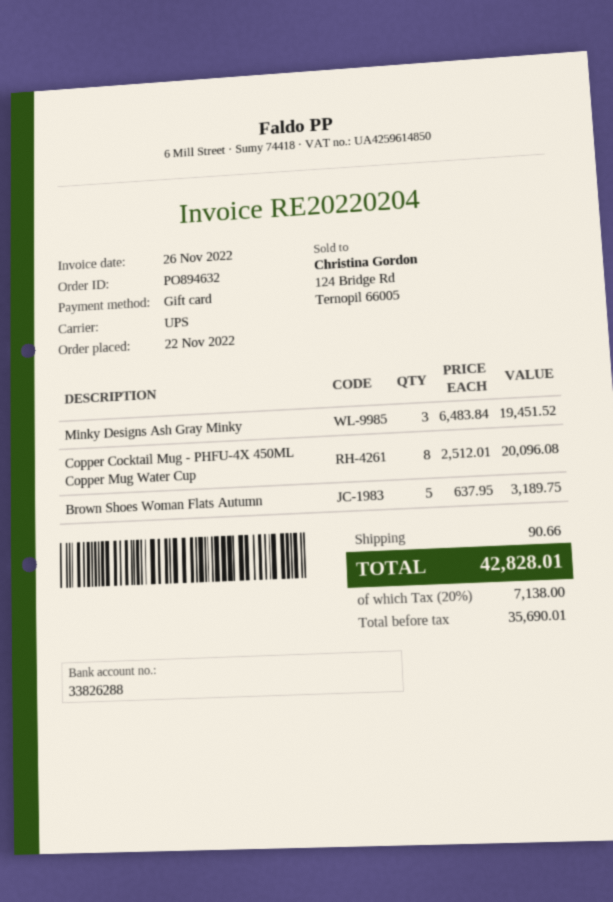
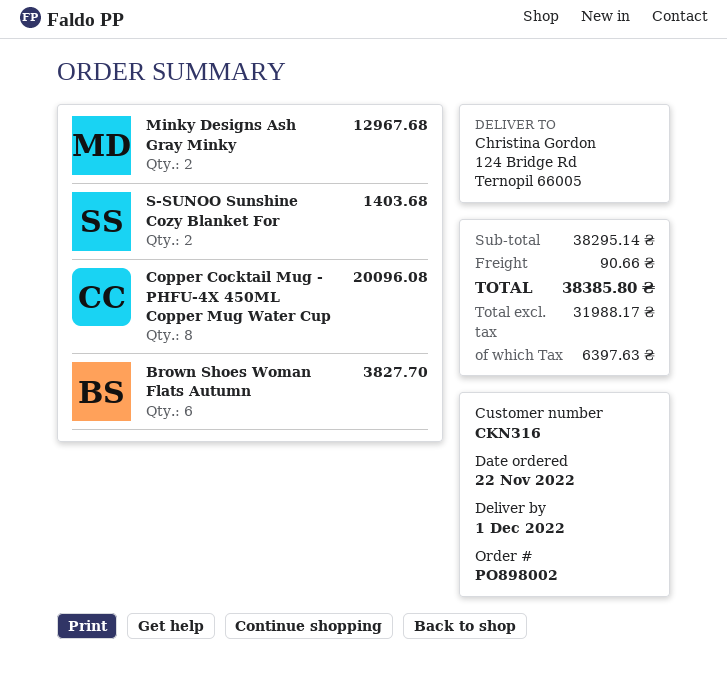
order number: PO894632 -> PO898002
Minky Designs Ash Gray Minky: 3 for 19451.52 -> 2 for 12967.68
Brown Shoes Woman Flats Autumn: 5 for 3189.75 -> 6 for 3827.70
S-SUNOO Sunshine Cozy Blanket For: none -> 2 for 1403.68
net: 35690.01 -> 31988.17
tax: 7138.00 -> 6397.63
total: 42828.01 -> 38385.80

